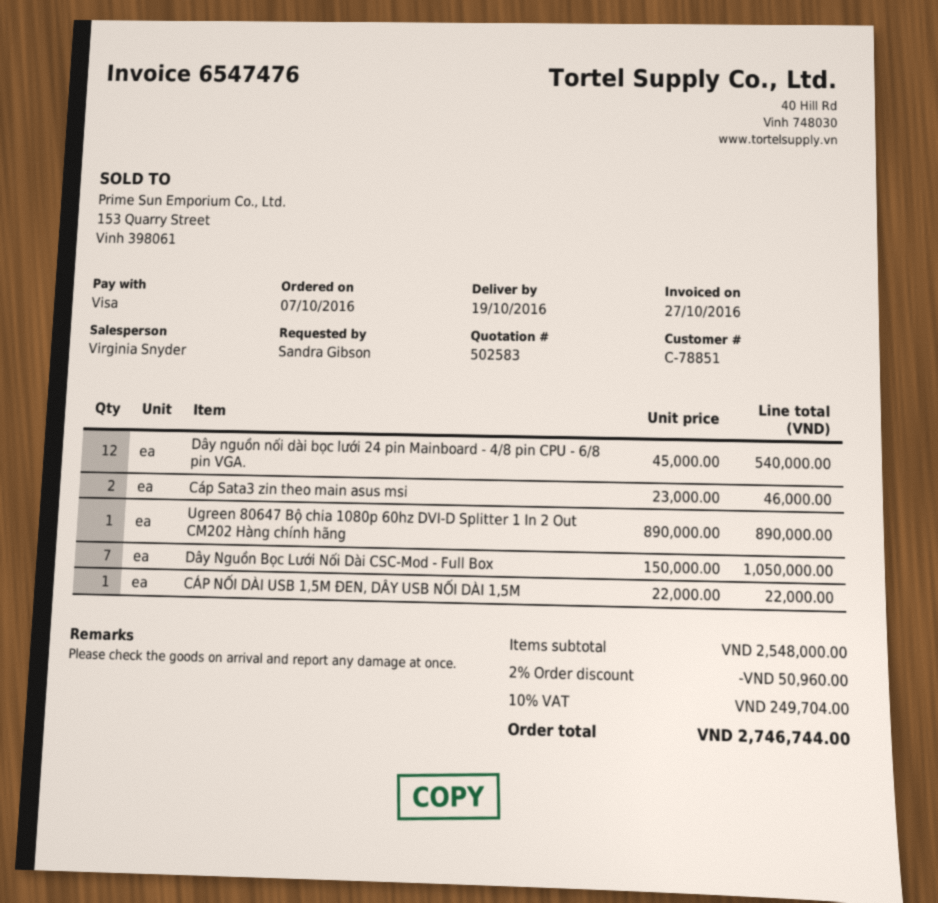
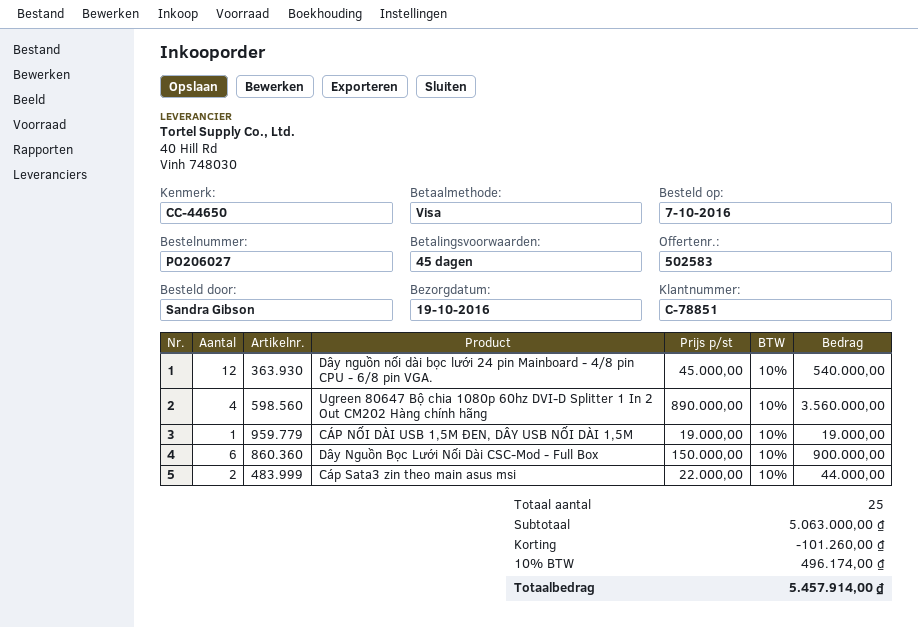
Cáp Sata3 zin theo main asus msi: 2 x 23000.00 = 46000.00 -> 2 x 22000.00 = 44000.00
Ugreen 80647 Bộ chia 1080p 60hz DVI-D Splitter 1 In 2 Out CM202 Hàng chính hãng: 1 x 890000.00 = 890000.00 -> 4 x 890000.00 = 3560000.00
Dây Nguồn Bọc Lưới Nối Dài CSC-Mod - Full Box: 7 x 150000.00 = 1050000.00 -> 6 x 150000.00 = 900000.00
CÁP NỐI DÀI USB 1,5M ĐEN, DÂY USB NỐI DÀI 1,5M: 1 x 22000.00 = 22000.00 -> 1 x 19000.00 = 19000.00
subtotal: 2548000.00 -> 5063000.00
discount: 50960.00 -> 101260.00
tax: 10% = 249704.00 -> 10% = 496174.00
total: 2746744.00 -> 5457914.00

